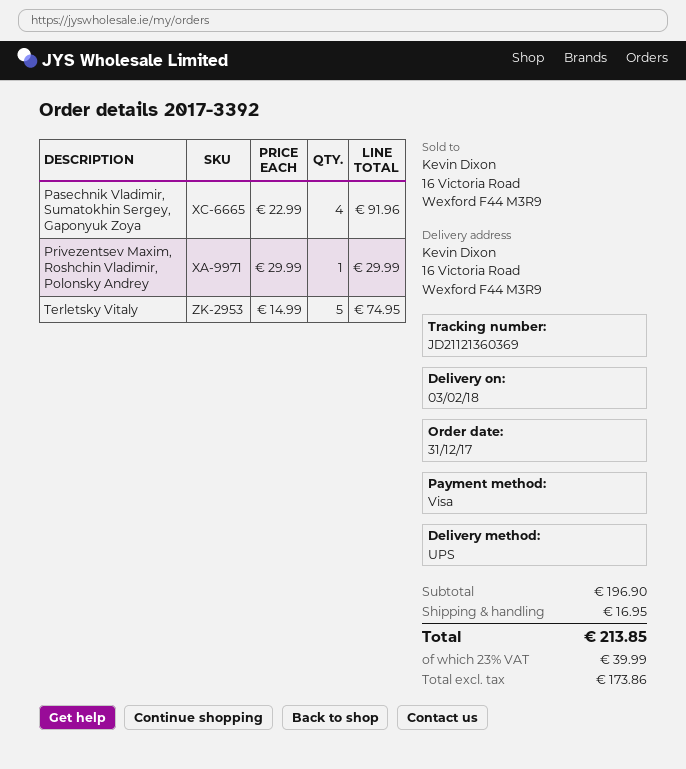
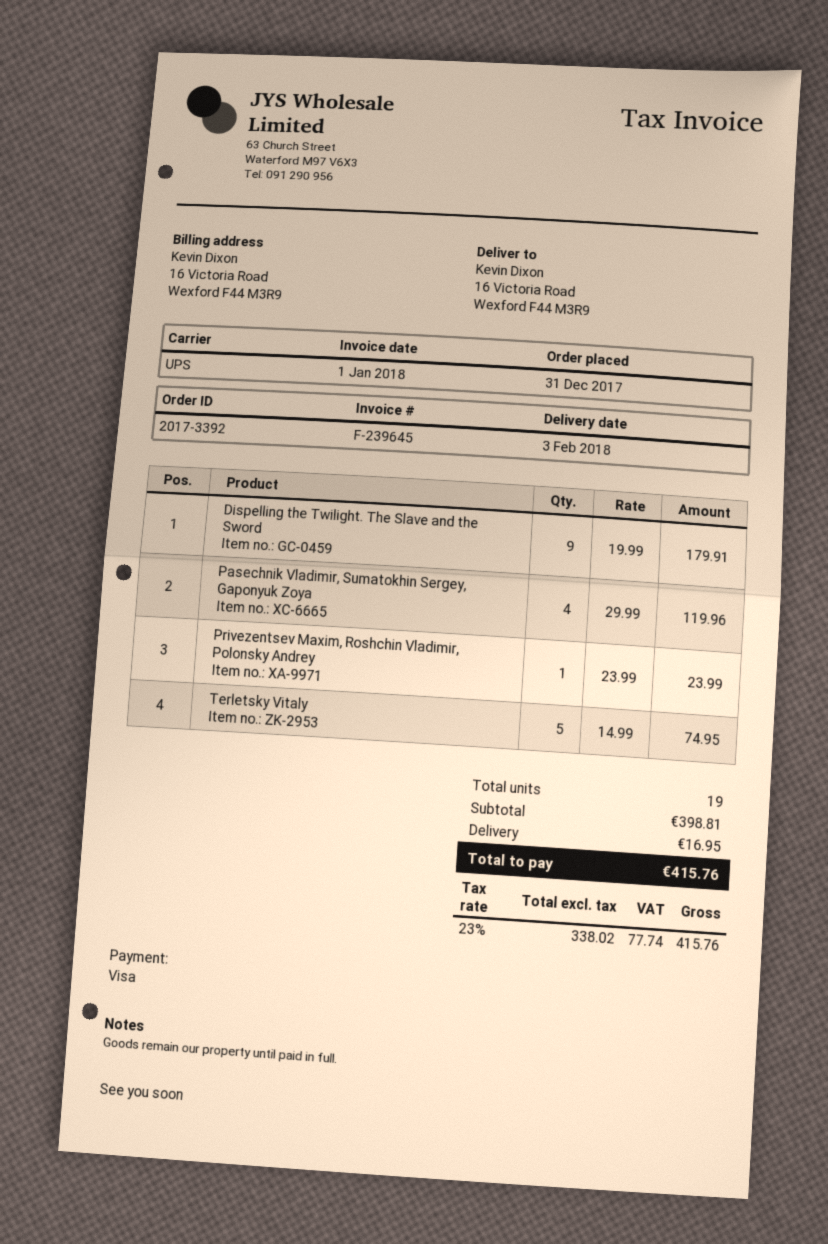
Pasechnik Vladimir, Sumatokhin Sergey, Gaponyuk Zoya: 4 x 22.99 = 91.96 -> 4 x 29.99 = 119.96
Privezentsev Maxim, Roshchin Vladimir, Polonsky Andrey: 1 x 29.99 = 29.99 -> 1 x 23.99 = 23.99
Dispelling the Twilight. The Slave and the Sword: none -> 9 x 19.99 = 179.91
subtotal: 196.90 -> 398.81
net: 173.86 -> 338.02
tax: 23% = 39.99 -> 23% = 77.74
total: 213.85 -> 415.76

